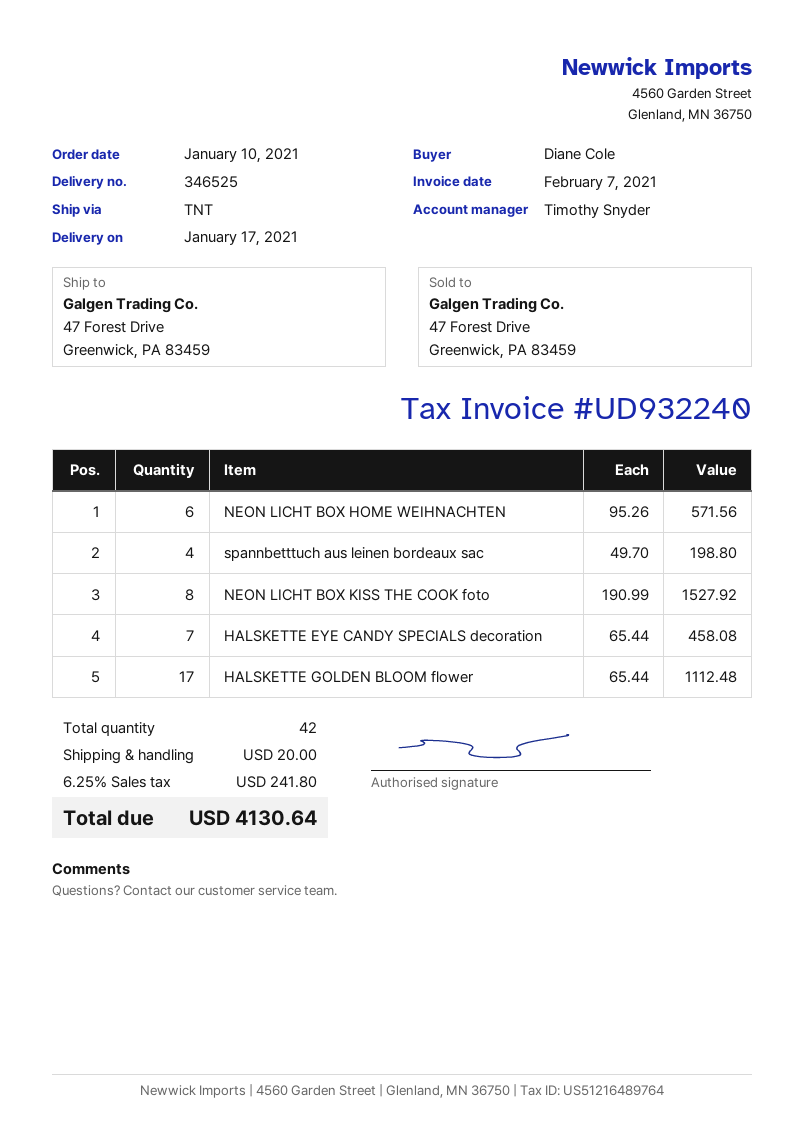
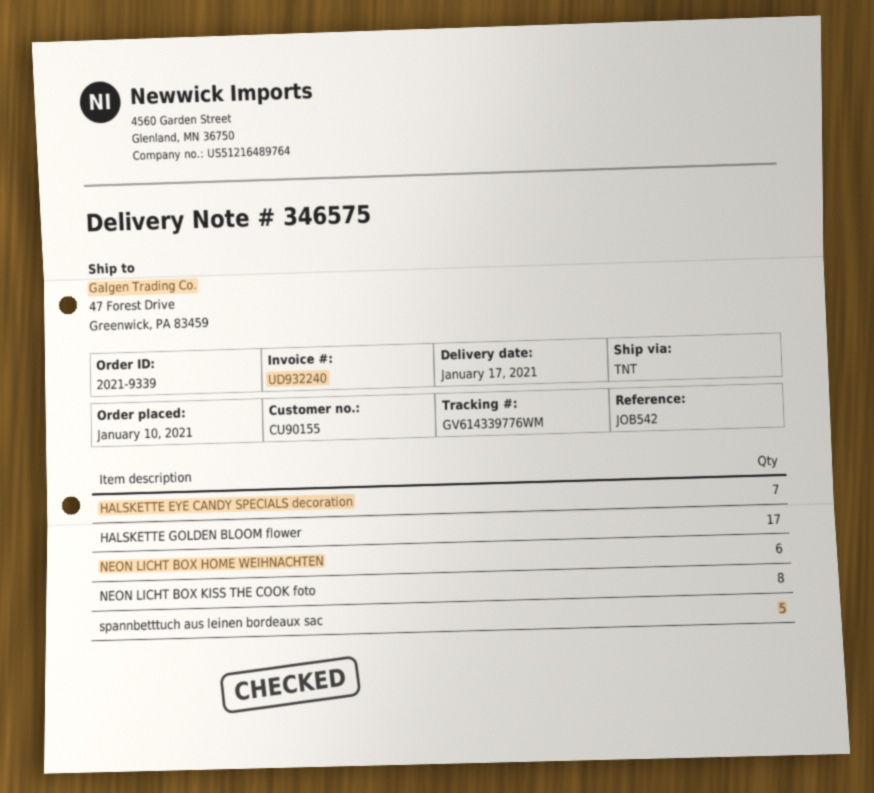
delivery note number: 346525 -> 346575
spannbetttuch aus leinen bordeaux sac: 4 -> 5

